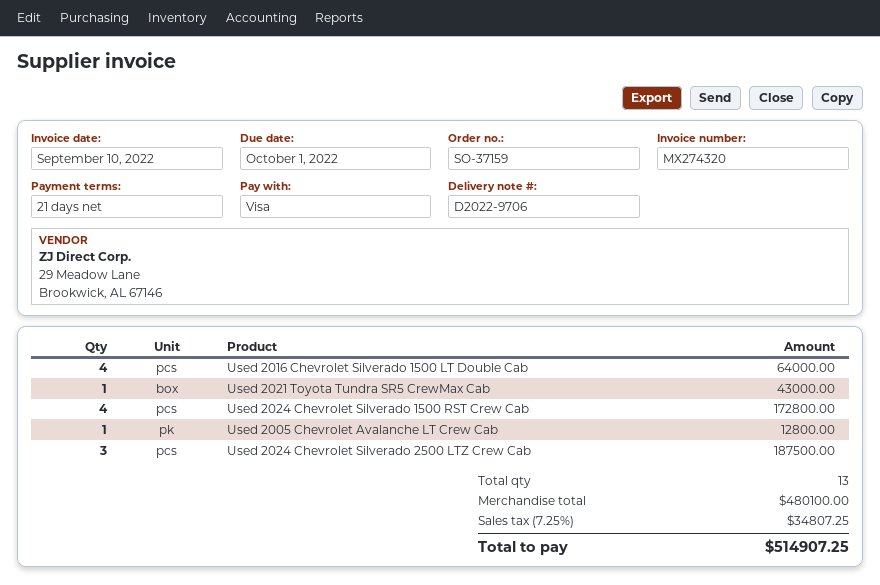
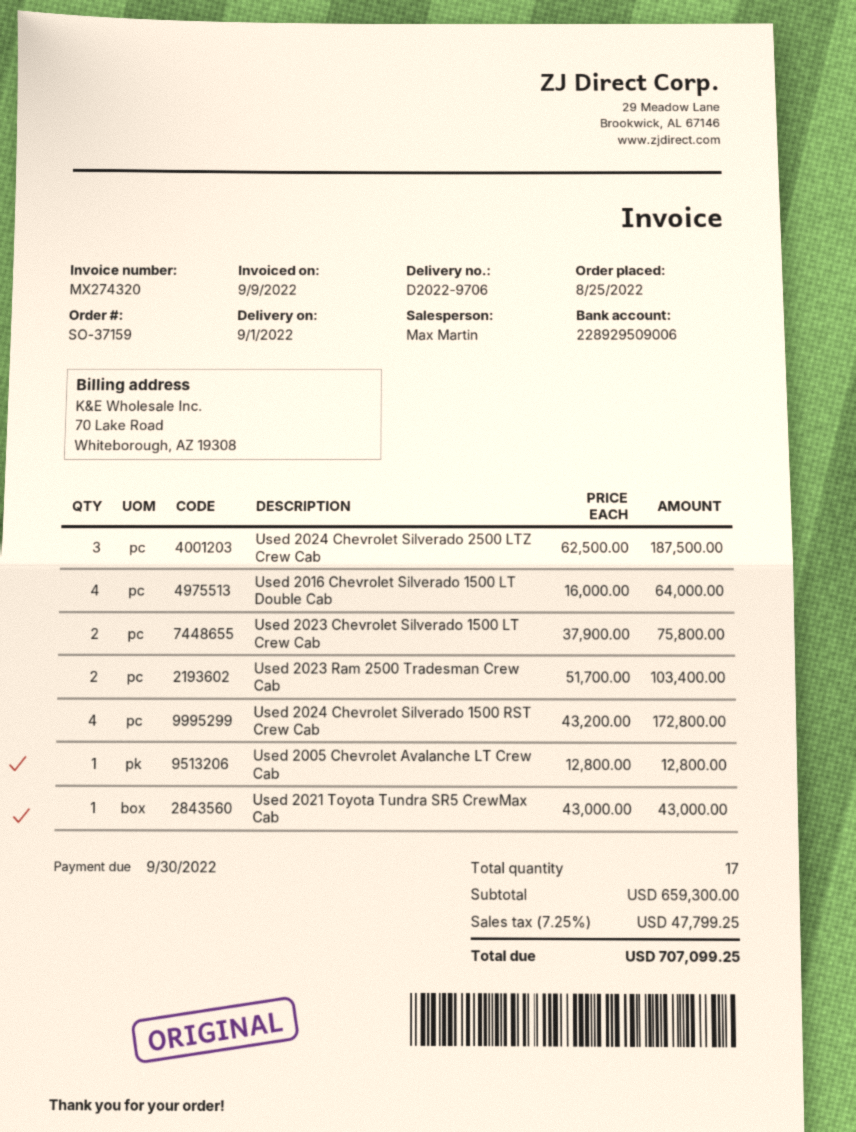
invoice date: 2022-09-10 -> 2022-09-09
due date: 2022-10-01 -> 2022-09-30
Used 2023 Chevrolet Silverado 1500 LT Crew Cab: none -> 2 for 75800.00
Used 2023 Ram 2500 Tradesman Crew Cab: none -> 2 for 103400.00
total quantity: 13 -> 17
subtotal: 480100.00 -> 659300.00
tax: 7.25% = 34807.25 -> 7.25% = 47799.25
total: 514907.25 -> 707099.25

